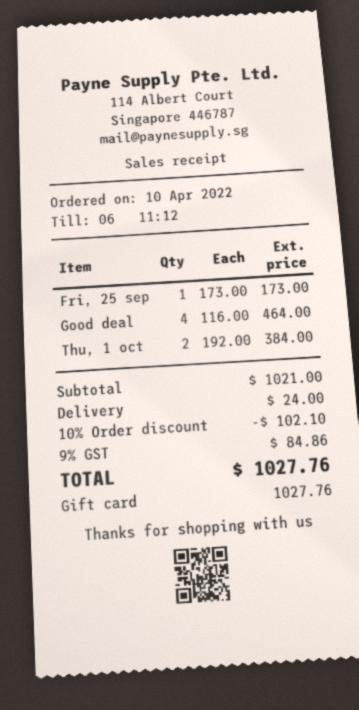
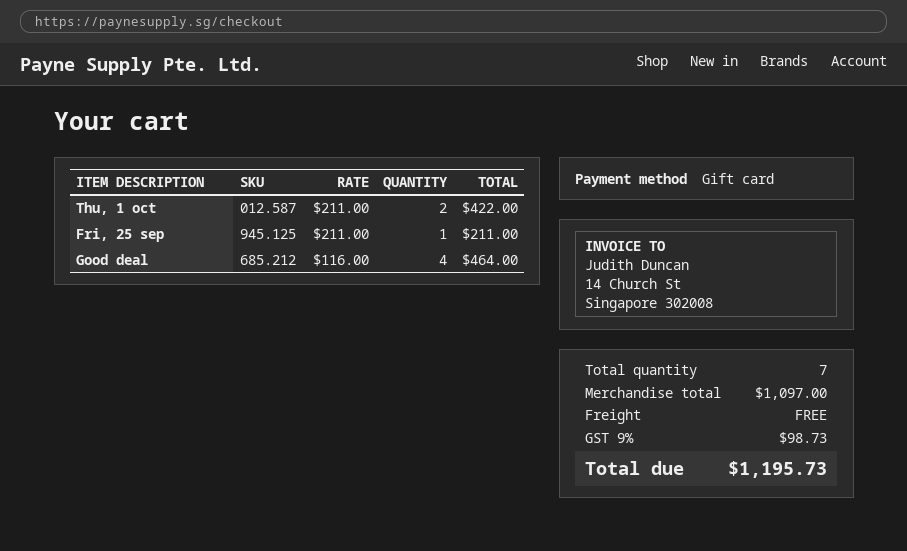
Fri, 25 sep: 1 x 173.00 = 173.00 -> 1 x 211.00 = 211.00
Thu, 1 oct: 2 x 192.00 = 384.00 -> 2 x 211.00 = 422.00
subtotal: 1021.00 -> 1097.00
discount: 10% = 102.10 -> none
shipping: 24.00 -> 0.00
tax: 9% = 84.86 -> 9% = 98.73
total: 1027.76 -> 1195.73

